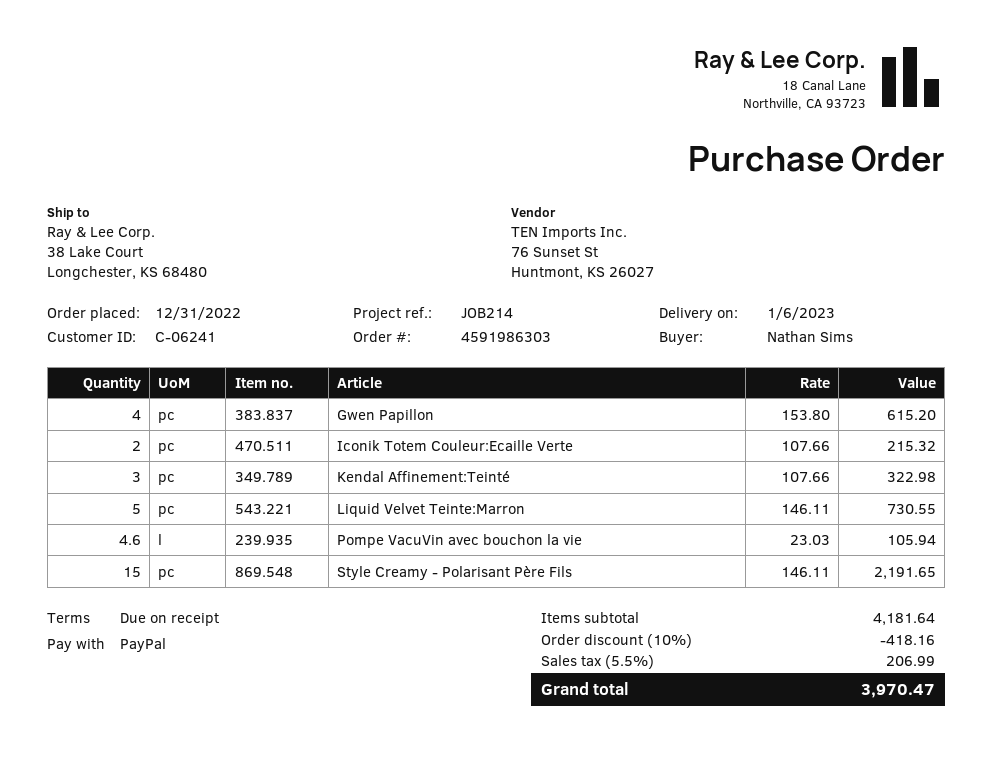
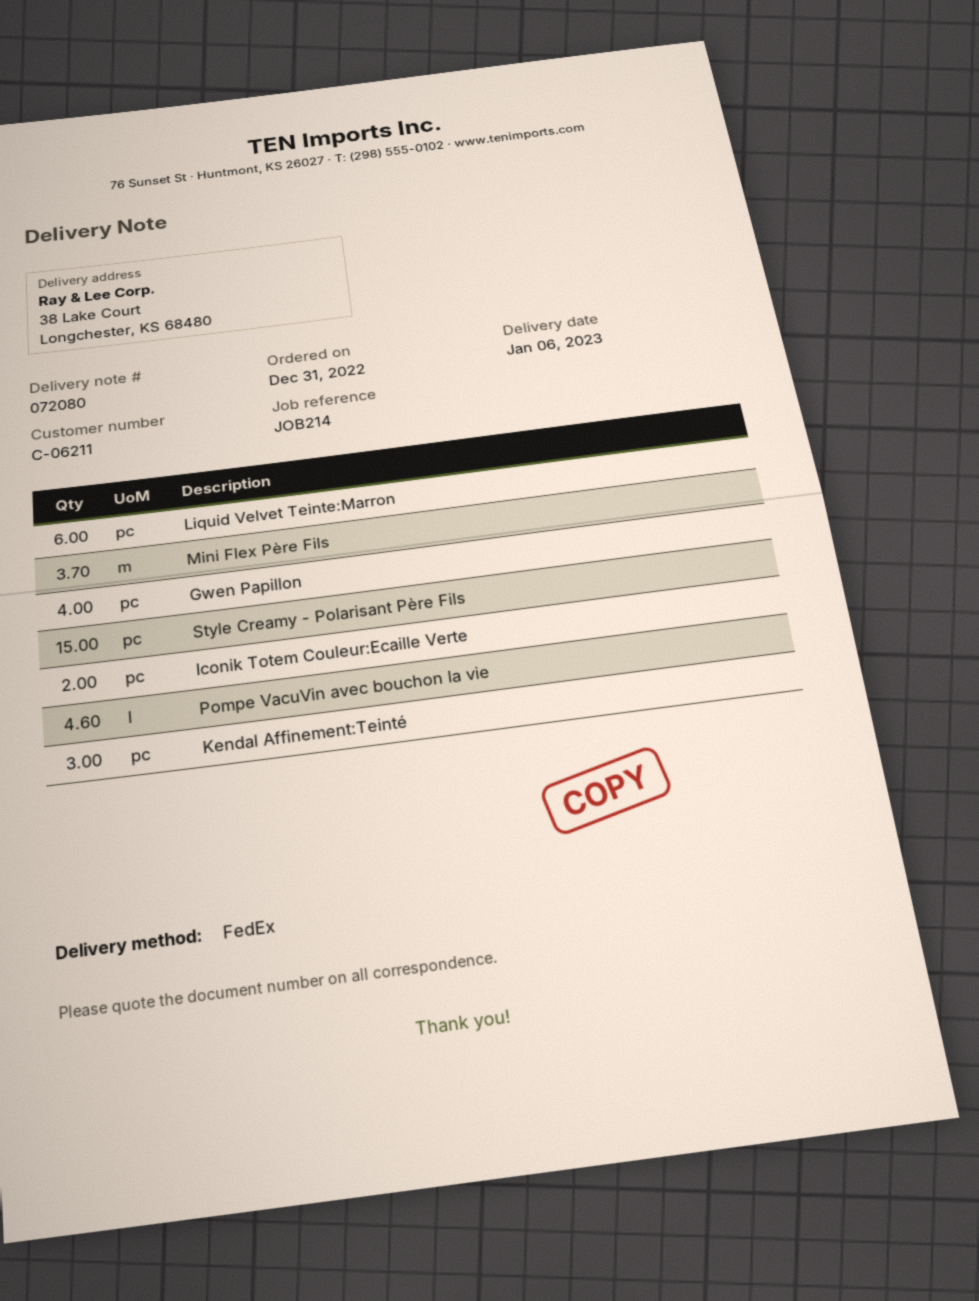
customer number: C-06241 -> C-06211
Liquid Velvet Teinte:Marron: 5 -> 6
Mini Flex Père Fils: none -> 3.7

